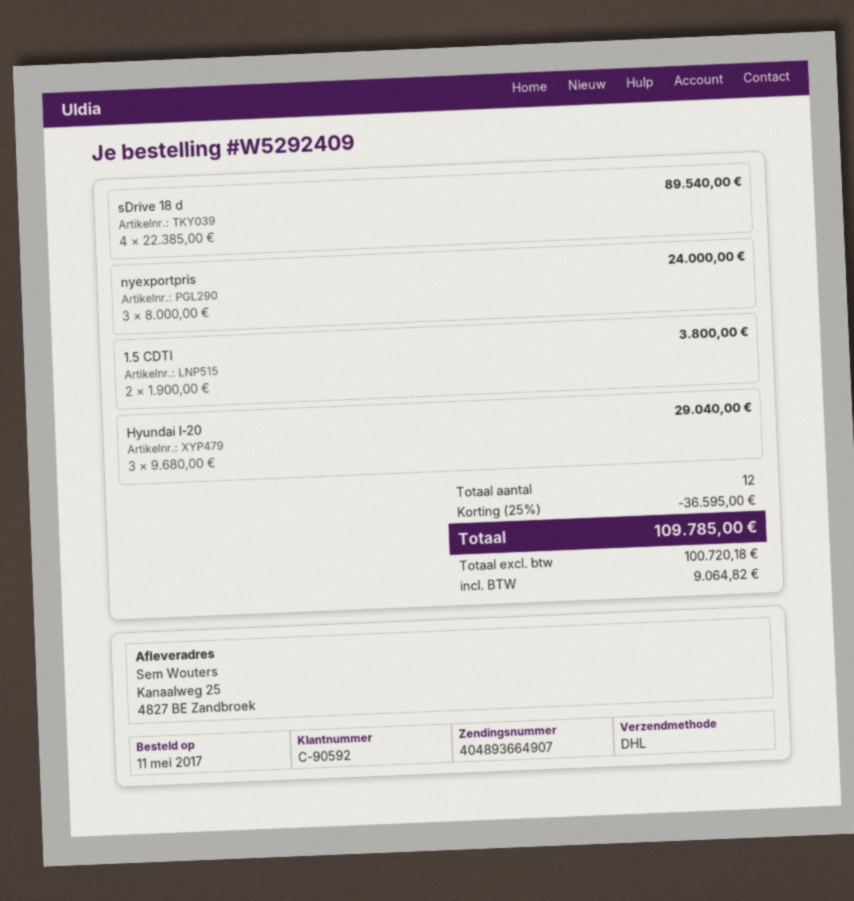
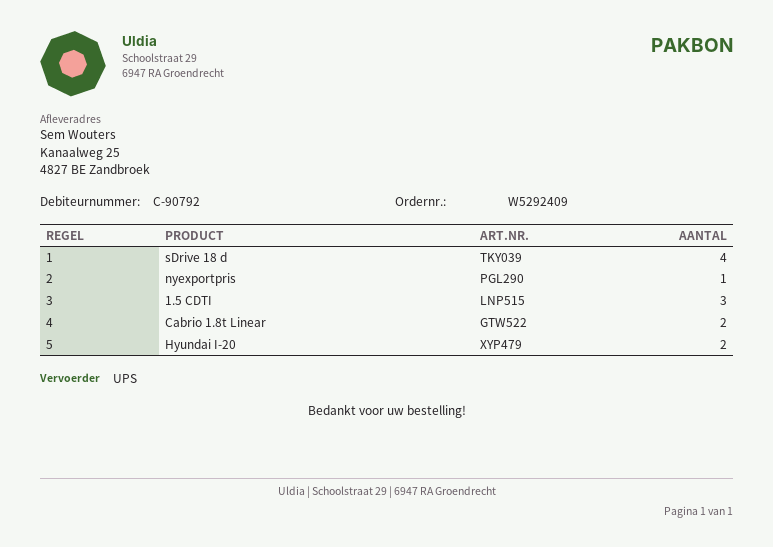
customer number: C-90592 -> C-90792
shipping method: DHL -> UPS
nyexportpris: 3 -> 1
1.5 CDTI: 2 -> 3
Hyundai I‑20: 3 -> 2
Cabrio 1.8t Linear: none -> 2

